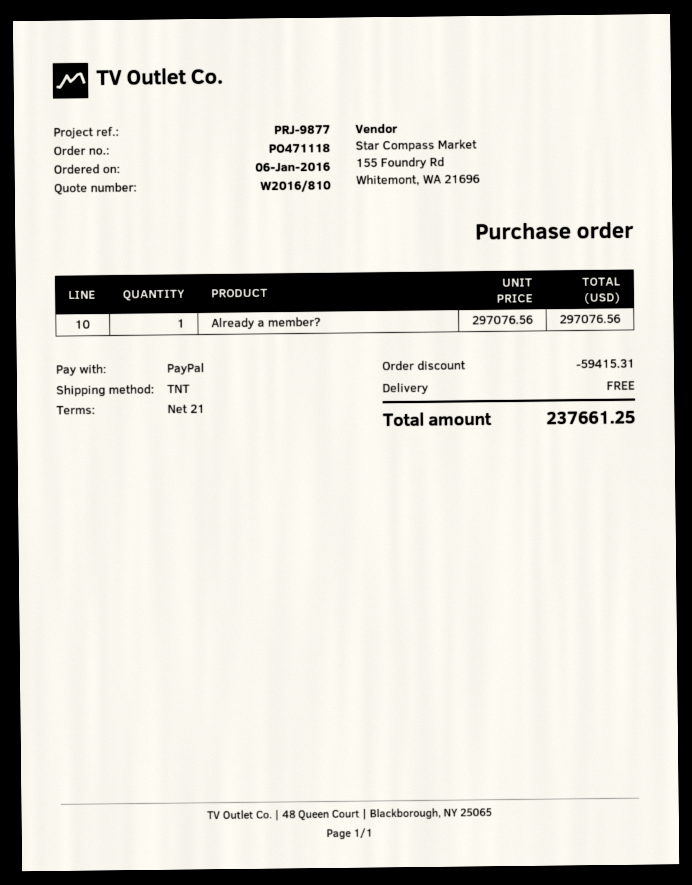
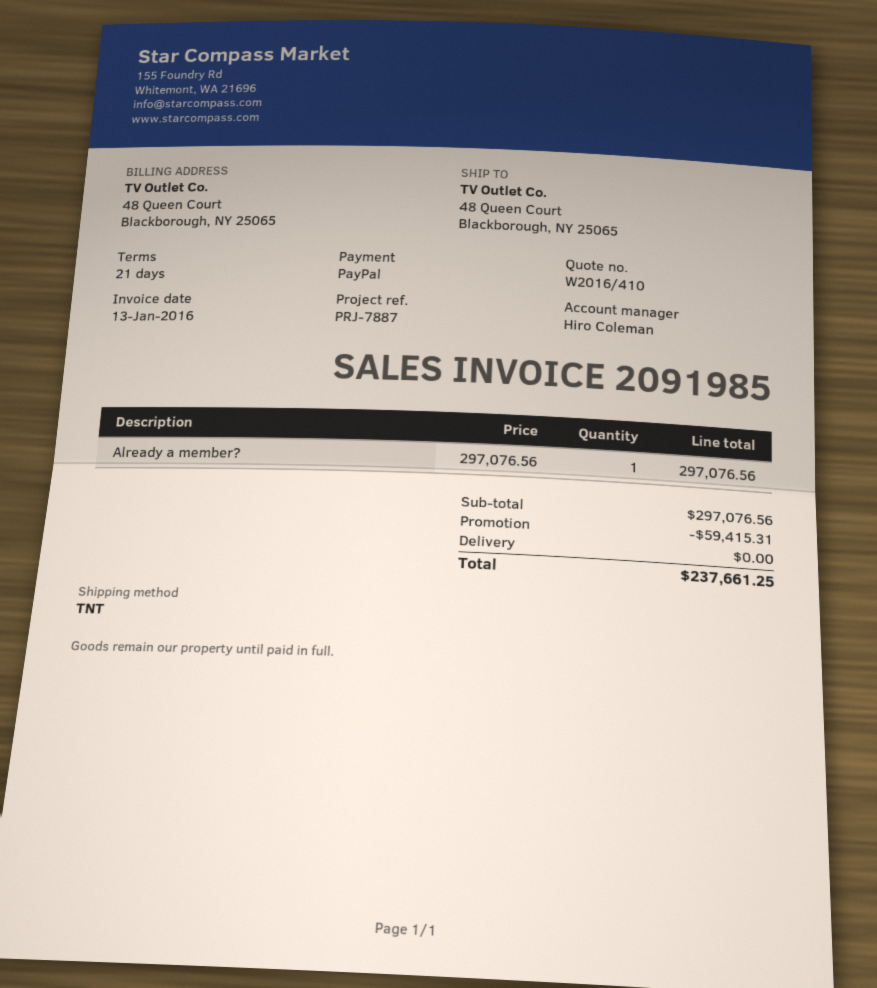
quote number: W2016/810 -> W2016/410
reference: PRJ-9877 -> PRJ-7887

